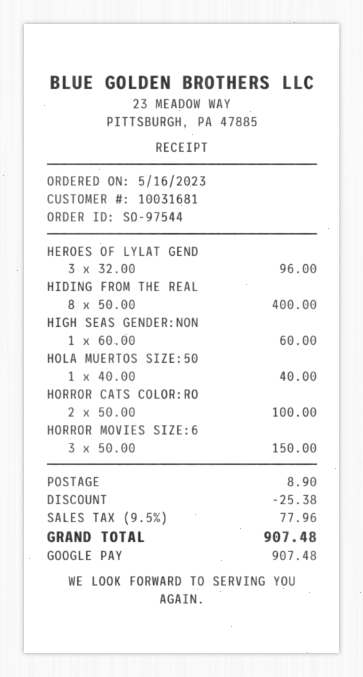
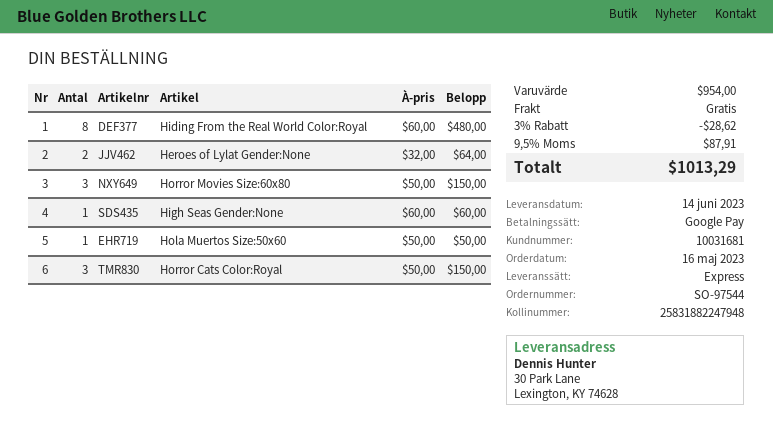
HEROES OF LYLAT GEND: 3 x 32.00 = 96.00 -> 2 x 32.00 = 64.00
HIDING FROM THE REAL: 8 x 50.00 = 400.00 -> 8 x 60.00 = 480.00
HOLA MUERTOS SIZE:50: 1 x 40.00 = 40.00 -> 1 x 50.00 = 50.00
HORROR CATS COLOR:RO: 2 x 50.00 = 100.00 -> 3 x 50.00 = 150.00
discount: 25.38 -> 28.62
shipping: 8.90 -> 0.00
tax: 9.5% = 77.96 -> 9.5% = 87.91
total: 907.48 -> 1013.29

